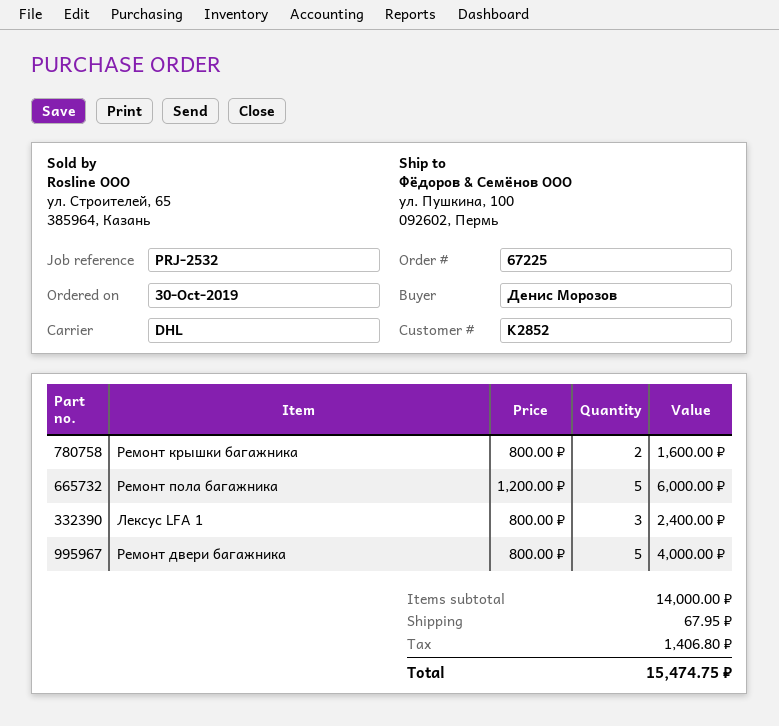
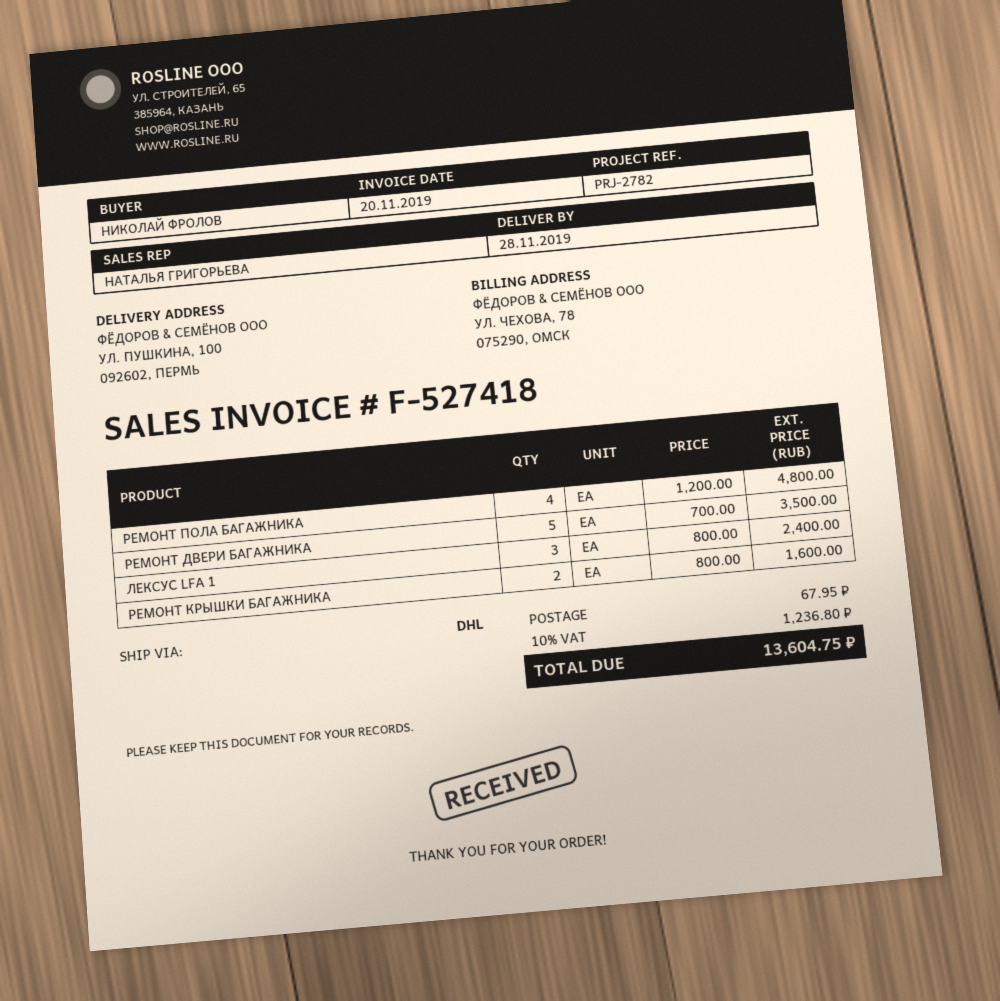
reference: PRJ-2532 -> PRJ-2782
ordered by: Денис Морозов -> НИКОЛАЙ ФРОЛОВ
Ремонт пола багажника: 5 x 1200.00 = 6000.00 -> 4 x 1200.00 = 4800.00
Ремонт двери багажника: 5 x 800.00 = 4000.00 -> 5 x 700.00 = 3500.00
tax: 1406.80 -> 1236.80
total: 15474.75 -> 13604.75

